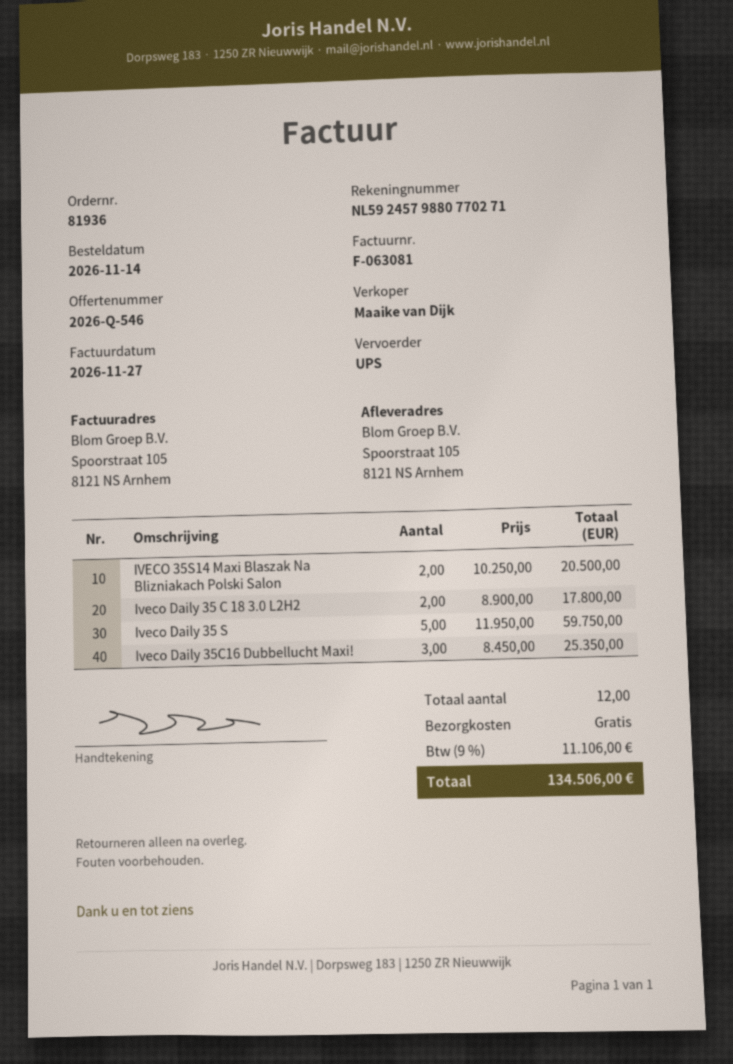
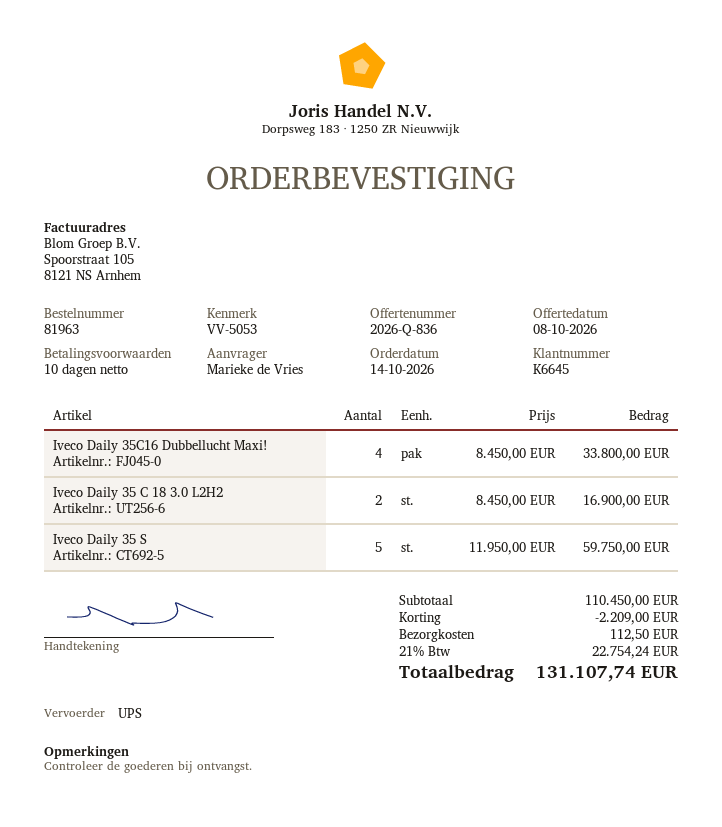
quote number: 2026-Q-546 -> 2026-Q-836
order number: 81936 -> 81963
order date: 2026-11-14 -> 2026-10-14
IVECO 35S14 Maxi Blaszak Na Blizniakach Polski Salon: 2 x 10250.00 = 20500.00 -> none
Iveco Daily 35 C 18 3.0 L2H2: 2 x 8900.00 = 17800.00 -> 2 x 8450.00 = 16900.00
Iveco Daily 35C16 Dubbellucht Maxi!: 3 x 8450.00 = 25350.00 -> 4 x 8450.00 = 33800.00
discount: none -> 2209.00
shipping: 0.00 -> 112.50
tax: 9% = 11106.00 -> 21% = 22754.24
total: 134506.00 -> 131107.74

